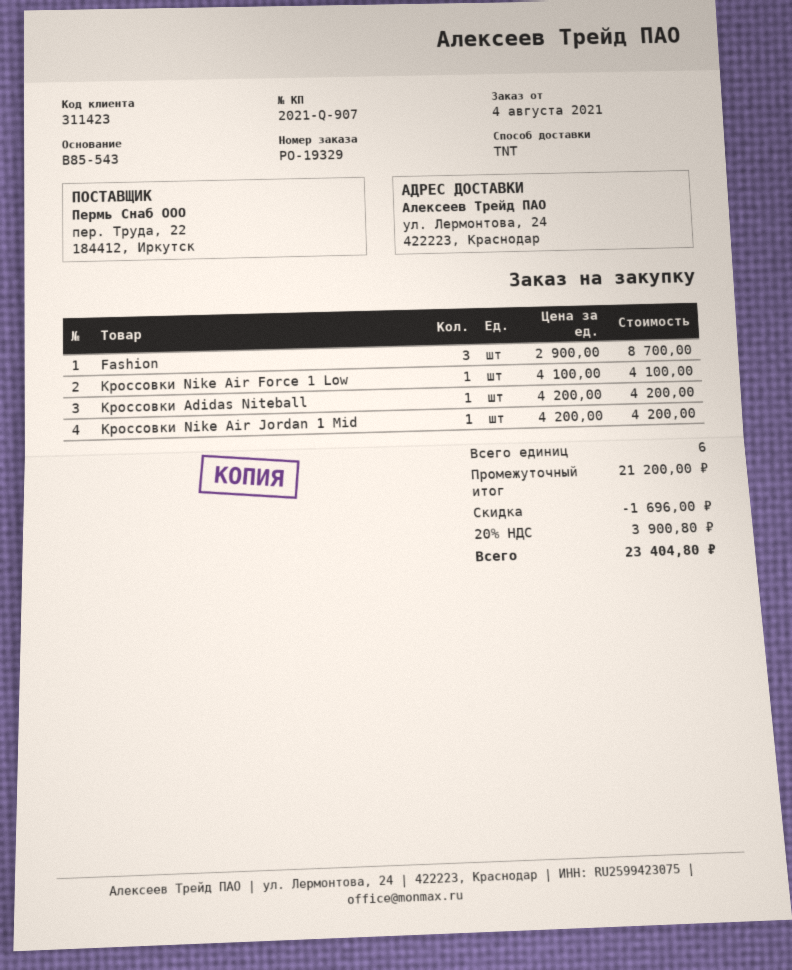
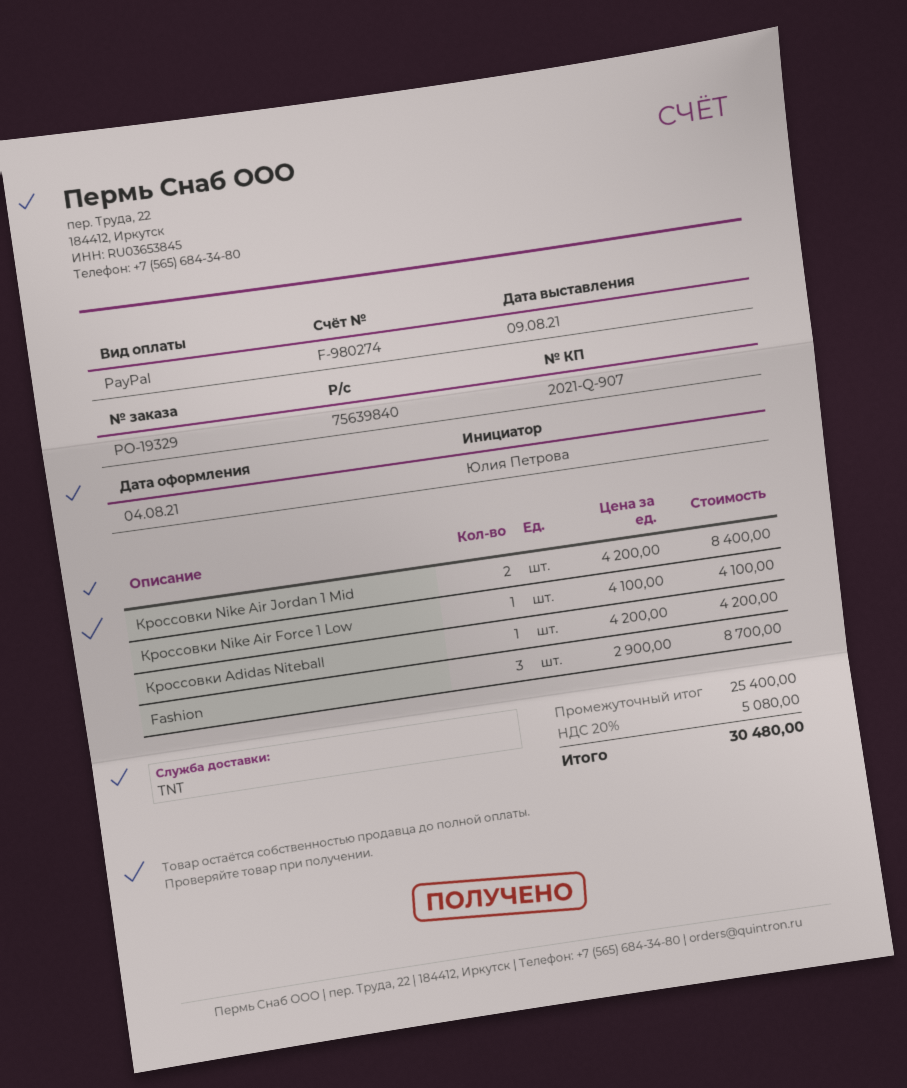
Кроссовки Nike Air Jordan 1 Mid: 1 x 4200.00 = 4200.00 -> 2 x 4200.00 = 8400.00
subtotal: 21200.00 -> 25400.00
discount: 1696.00 -> none
tax: 20% = 3900.80 -> 20% = 5080.00
total: 23404.80 -> 30480.00

